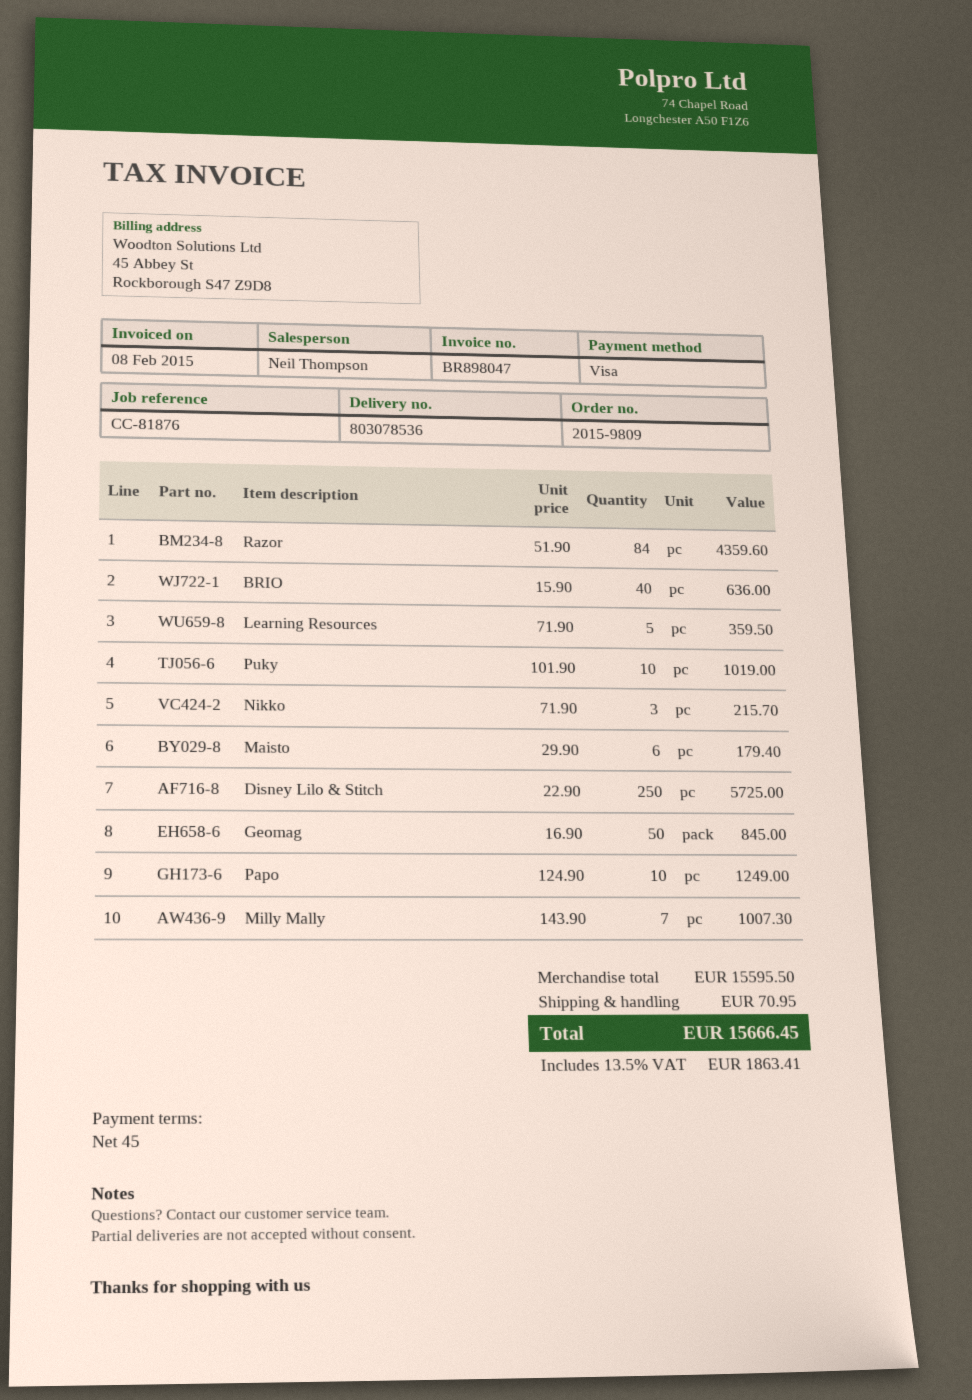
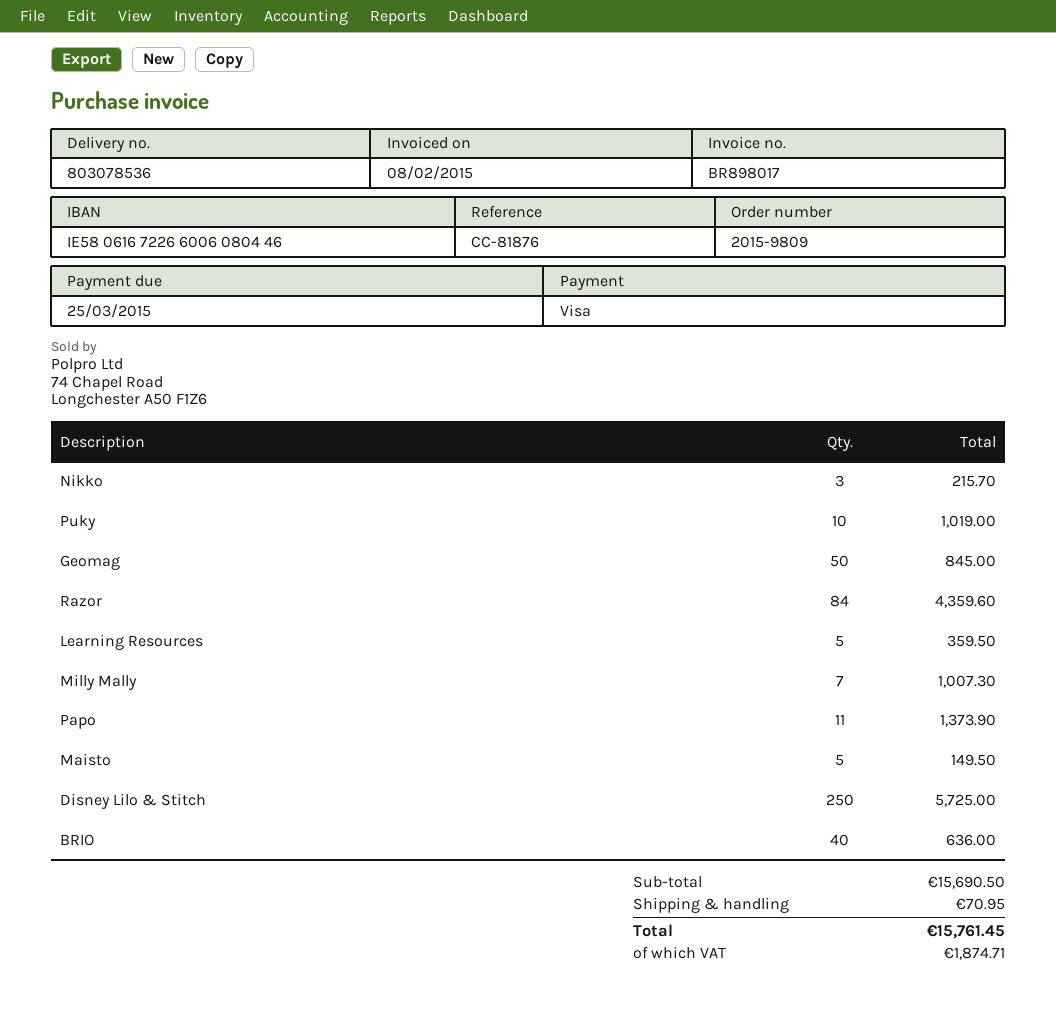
invoice number: BR898047 -> BR898017
Maisto: 6 for 179.40 -> 5 for 149.50
Papo: 10 for 1249.00 -> 11 for 1373.90
subtotal: 15595.50 -> 15690.50
tax: 1863.41 -> 1874.71
total: 15666.45 -> 15761.45

